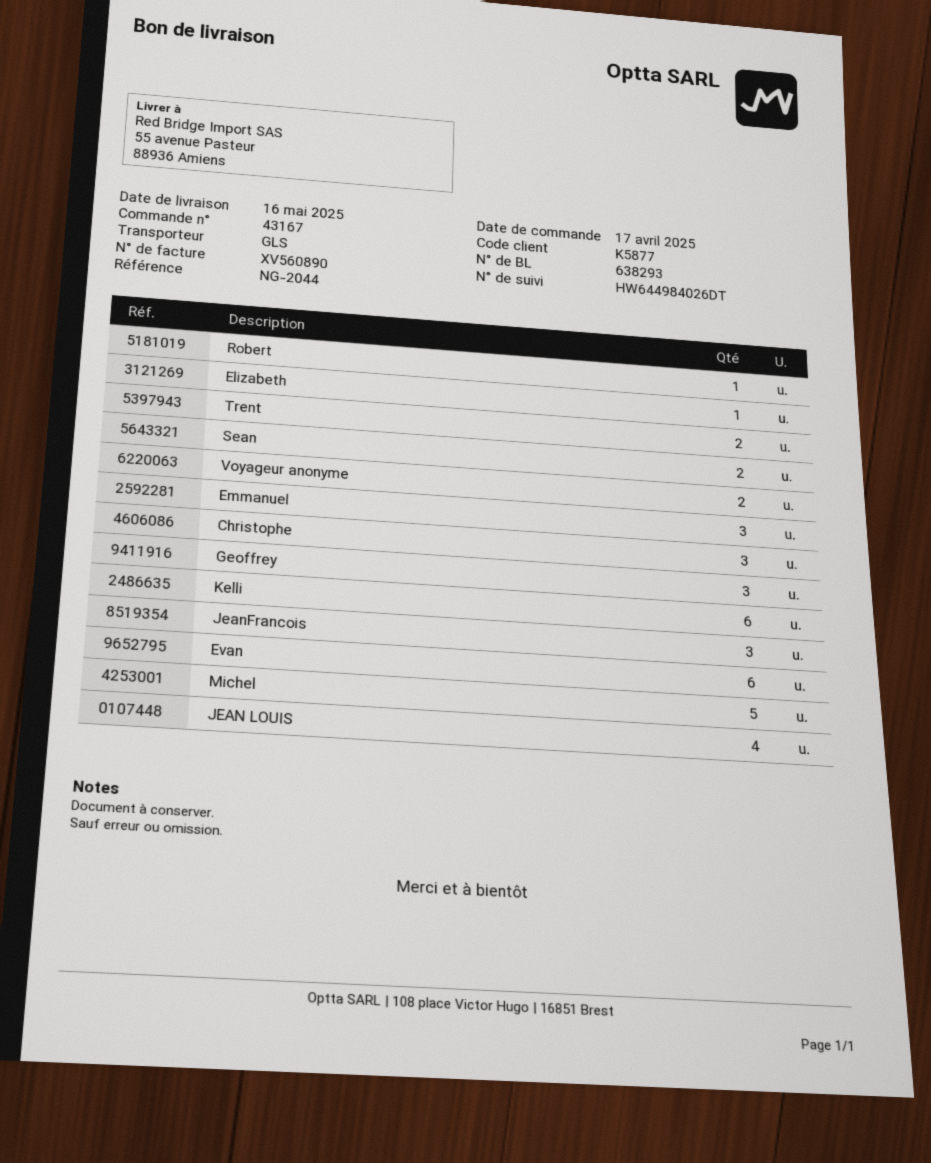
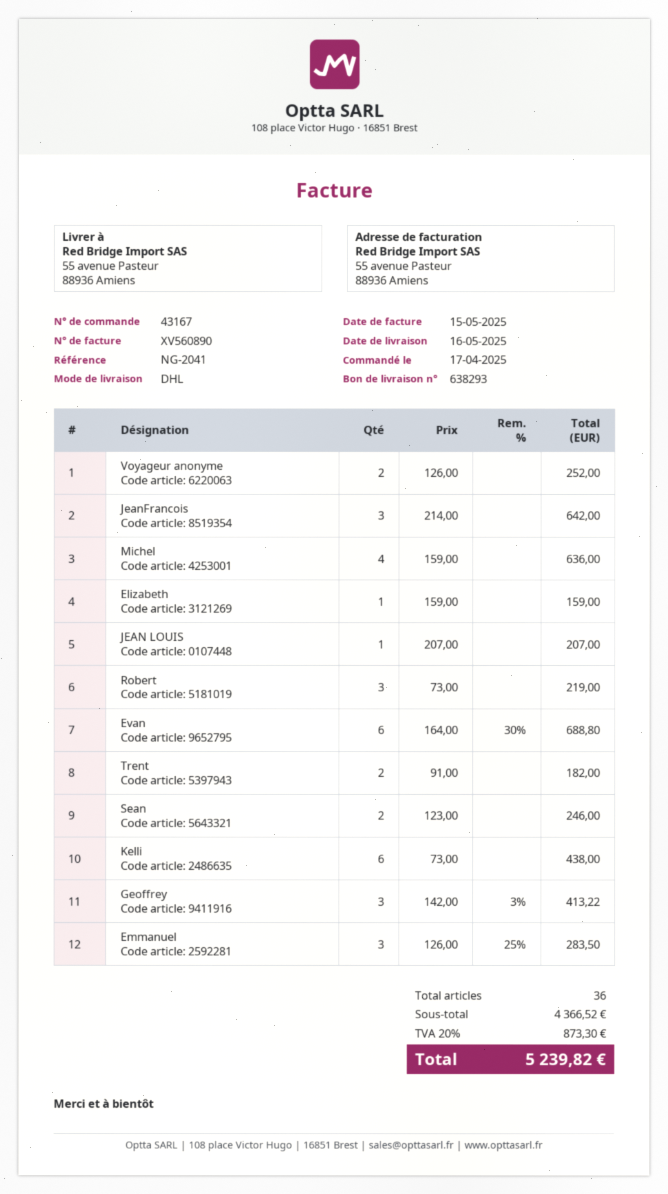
reference: NG-2044 -> NG-2041
shipping method: GLS -> DHL
Robert: 1 -> 3
Christophe: 3 -> none
Michel: 5 -> 4
JEAN LOUIS: 4 -> 1

